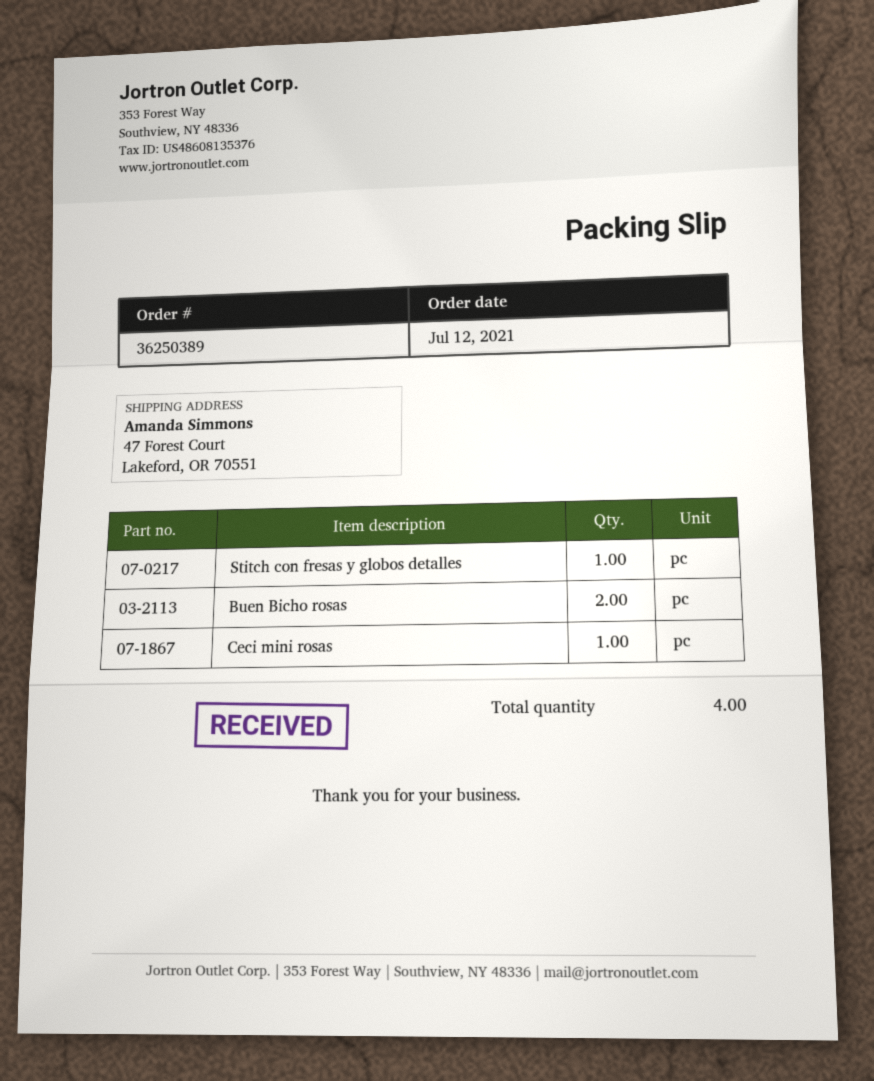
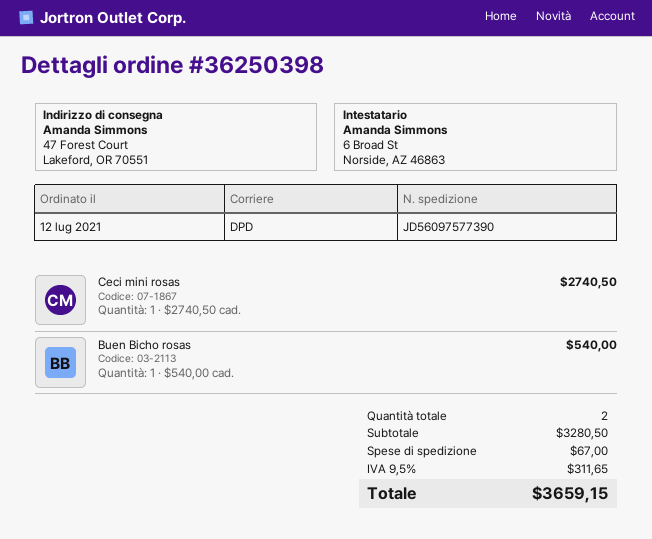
order number: 36250389 -> 36250398
Stitch con fresas y globos detalles: 1 -> none
Buen Bicho rosas: 2 -> 1
total quantity: 4 -> 2

